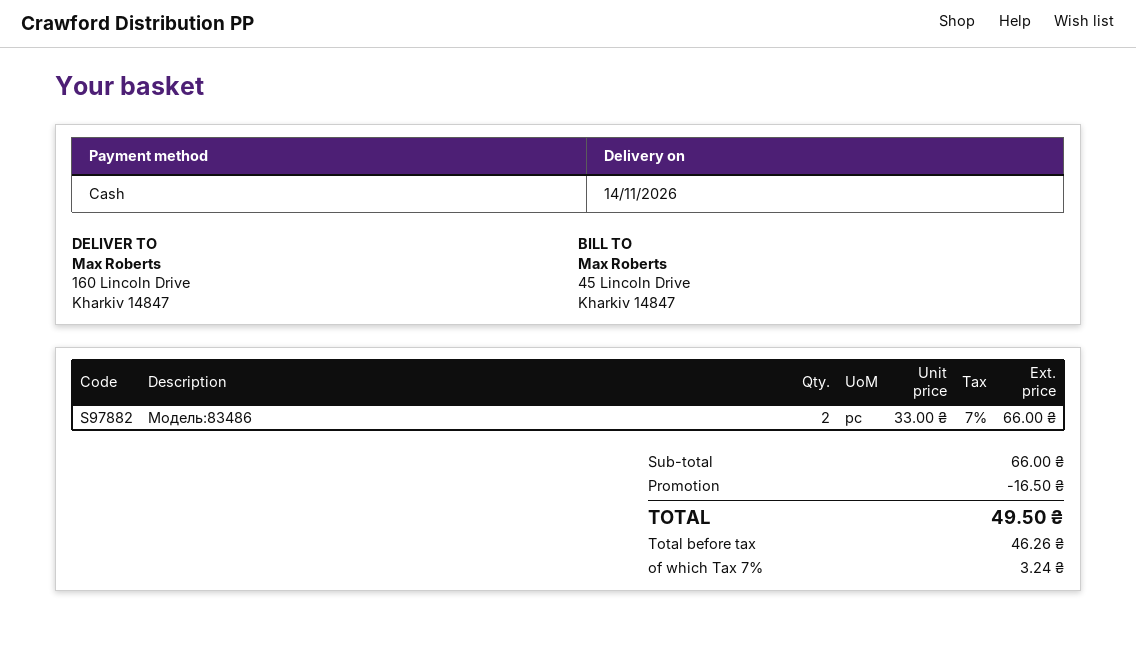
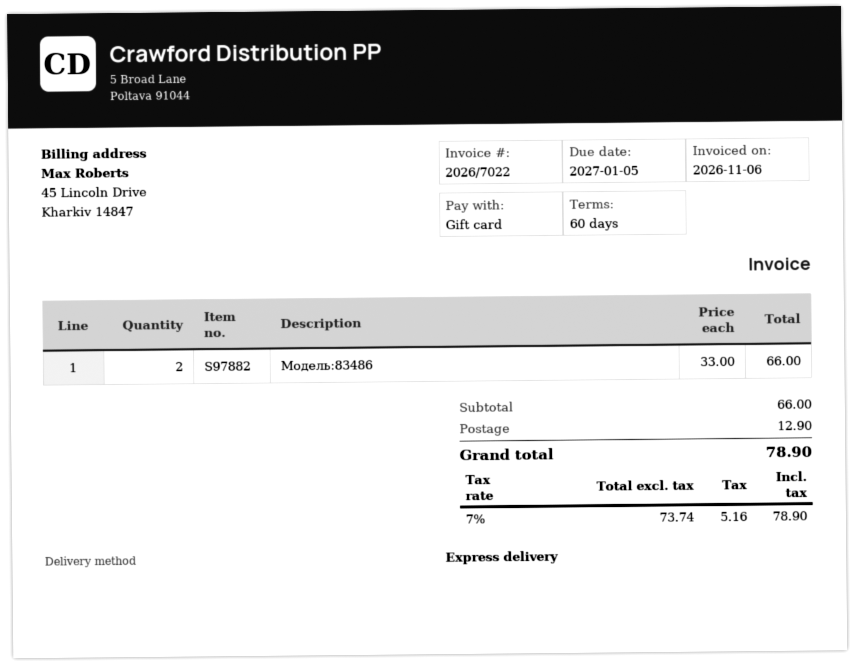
payment method: cash -> gift card
discount: 16.50 -> none
shipping: none -> 12.90
net: 46.26 -> 73.74
tax: 7% = 3.24 -> 7% = 5.16
total: 49.50 -> 78.90

